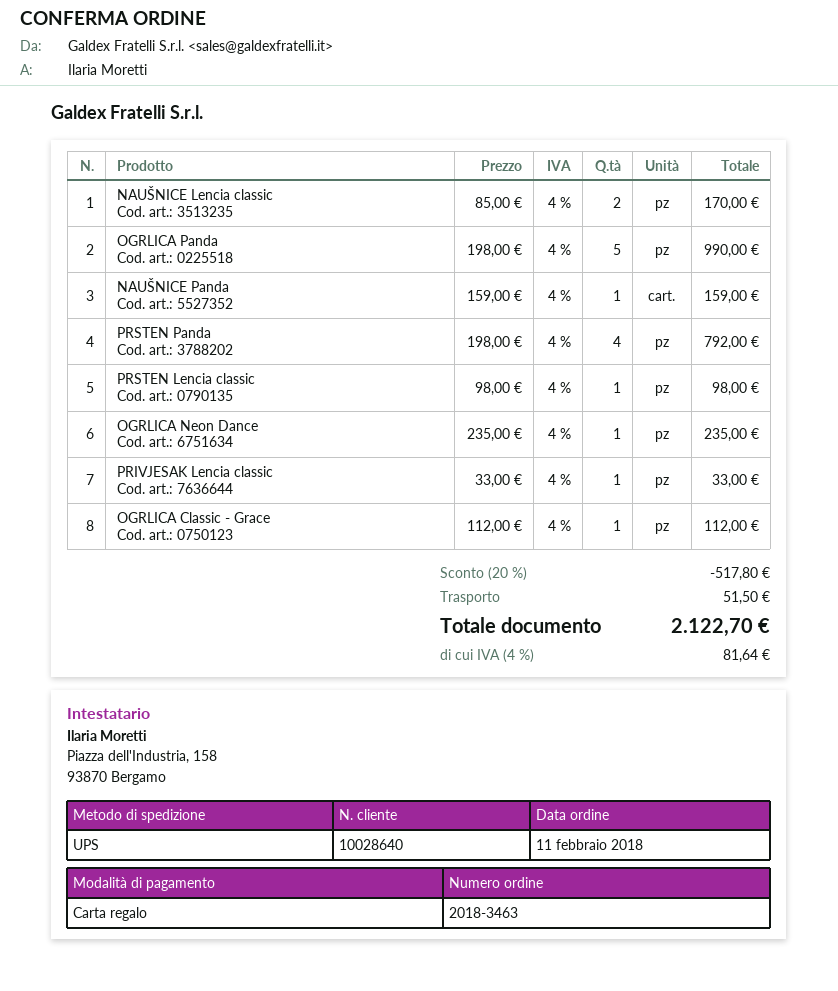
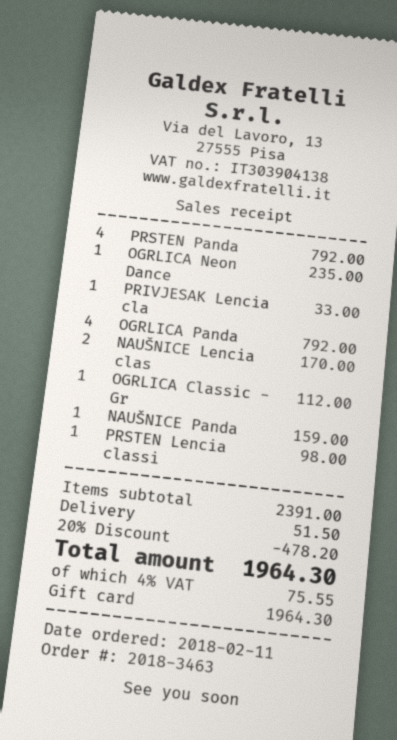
OGRLICA Panda: 5 for 990.00 -> 4 for 792.00
discount: 20% = 517.80 -> 20% = 478.20
tax: 4% = 81.64 -> 4% = 75.55
total: 2122.70 -> 1964.30

